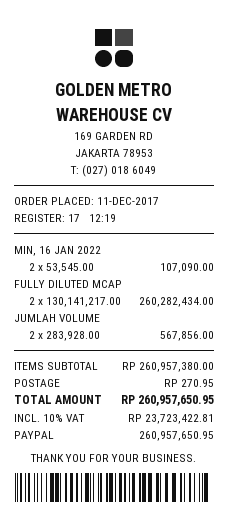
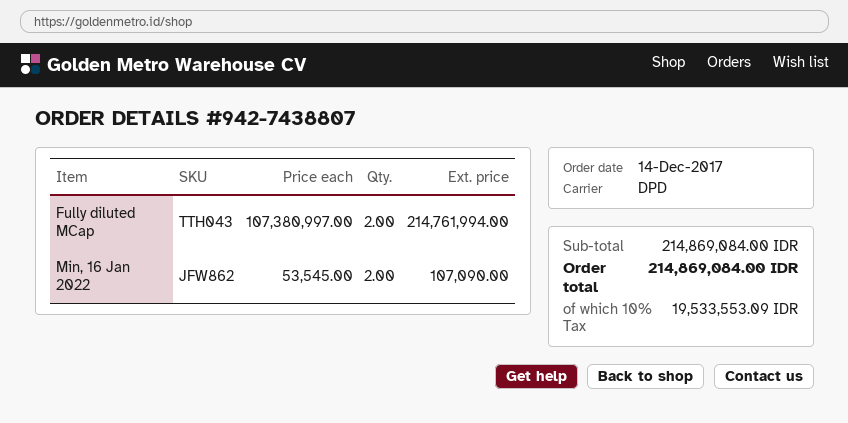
order date: 2017-12-11 -> 2017-12-14
FULLY DILUTED MCAP: 2 x 130141217.00 = 260282434.00 -> 2 x 107380997.00 = 214761994.00
JUMLAH VOLUME: 2 x 283928.00 = 567856.00 -> none
subtotal: 260957380.00 -> 214869084.00
shipping: 270.95 -> none
tax: 10% = 23723422.81 -> 10% = 19533553.09
total: 260957650.95 -> 214869084.00

